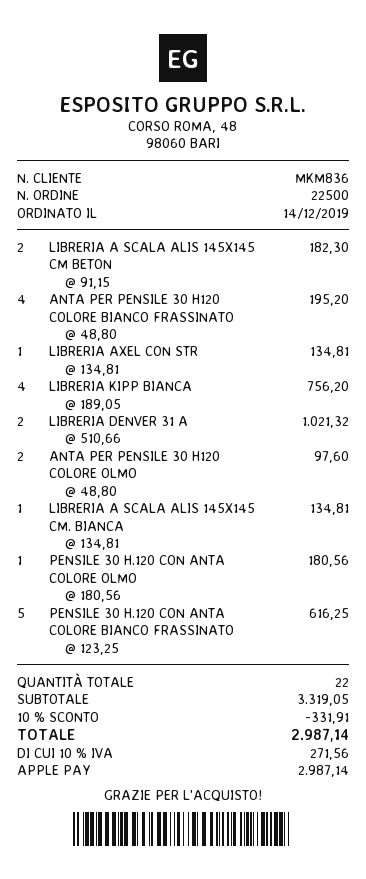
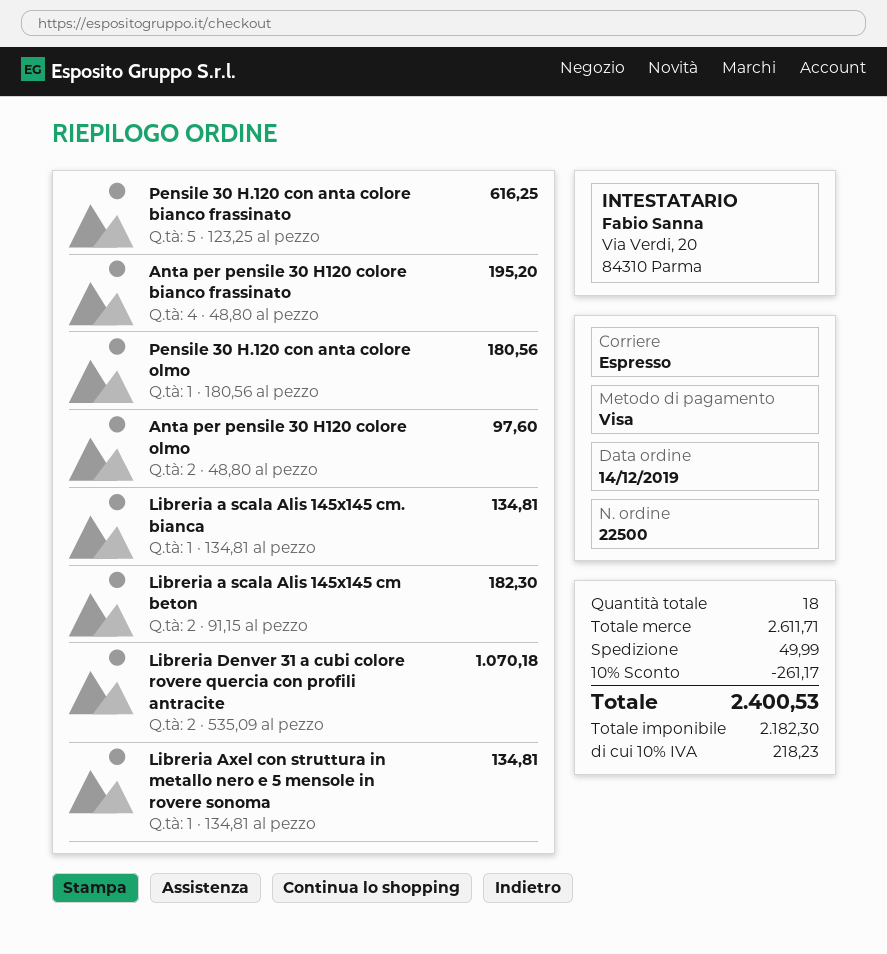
payment method: Apple Pay -> Visa
LIBRERIA KIPP BIANCA: 4 x 189.05 = 756.20 -> none
LIBRERIA DENVER 31 A: 2 x 510.66 = 1021.32 -> 2 x 535.09 = 1070.18
total quantity: 22 -> 18
subtotal: 3319.05 -> 2611.71
discount: 10% = 331.91 -> 10% = 261.17
shipping: none -> 49.99
tax: 10% = 271.56 -> 10% = 218.23
total: 2987.14 -> 2400.53

